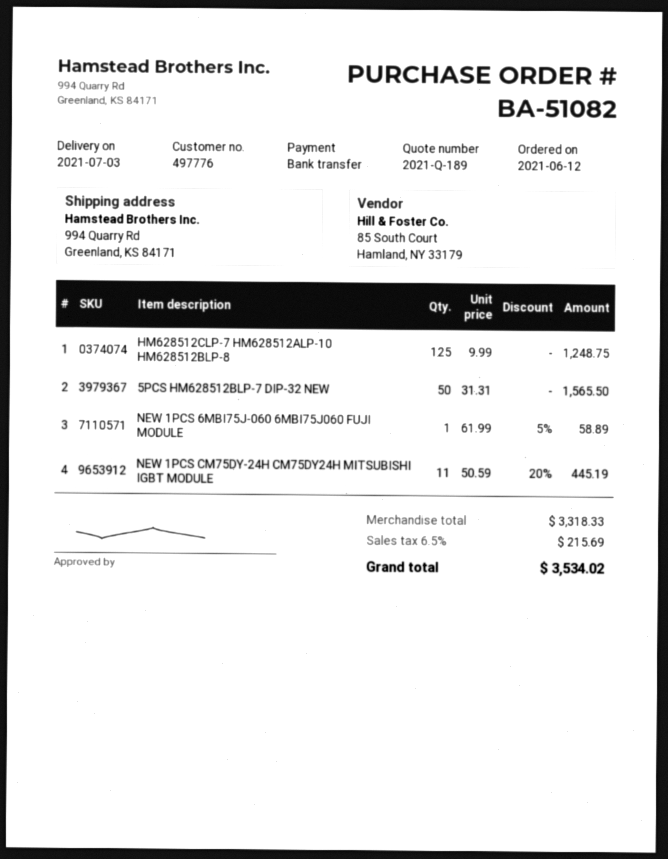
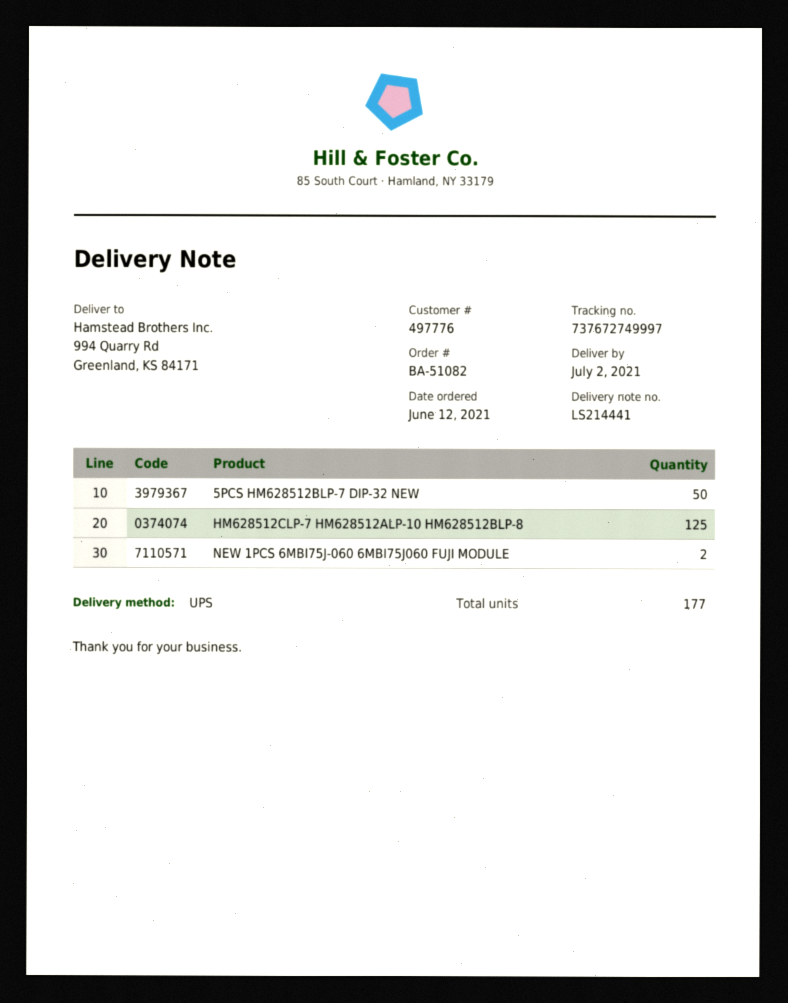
delivery date: 2021-07-03 -> 2021-07-02
NEW 1PCS 6MBI75J-060 6MBI75J060 FUJI MODULE: 1 -> 2
NEW 1PCS CM75DY-24H CM75DY24H MITSUBISHI IGBT MODULE: 11 -> none

